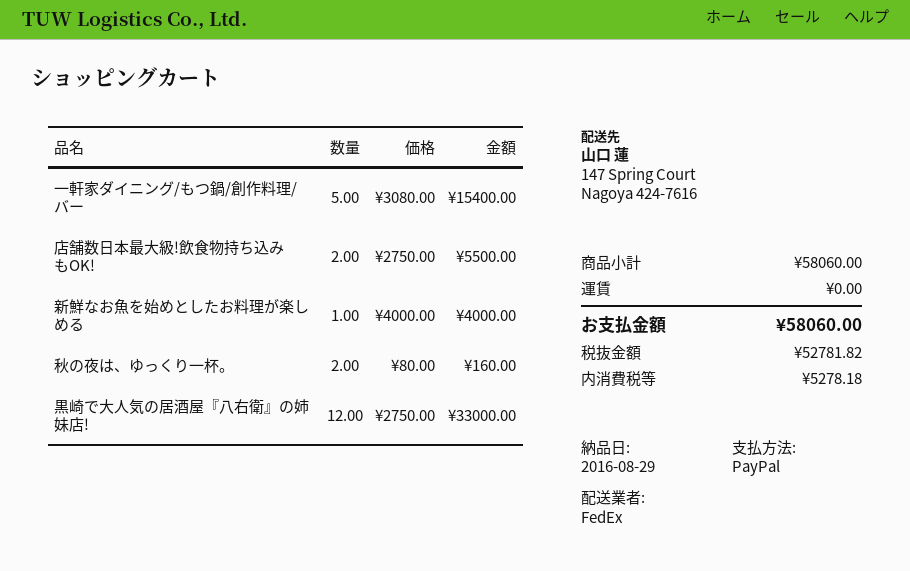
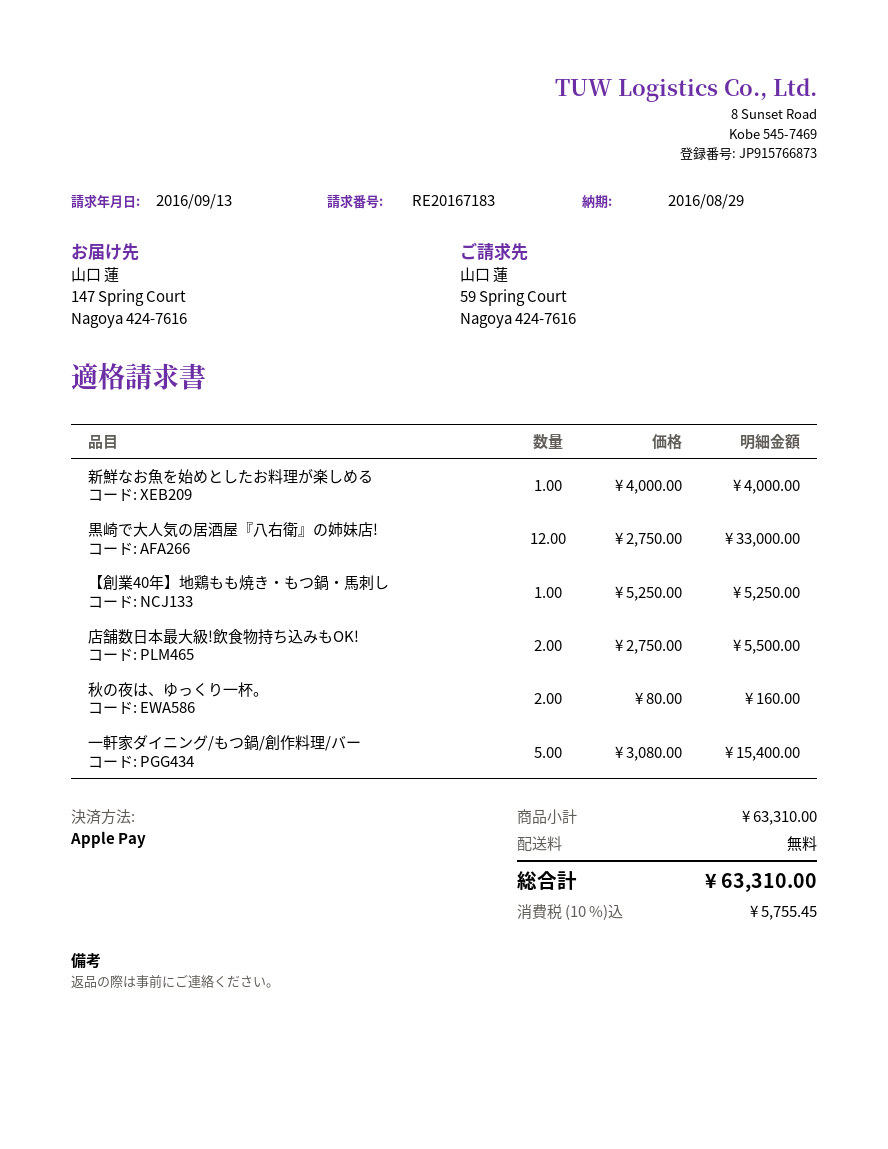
payment method: PayPal -> Apple Pay
【創業40年】地鶏もも焼き・もつ鍋・馬刺し: none -> 1 x 5250.00 = 5250.00
subtotal: 58060.00 -> 63310.00
tax: 5278.18 -> 5755.45
total: 58060.00 -> 63310.00

